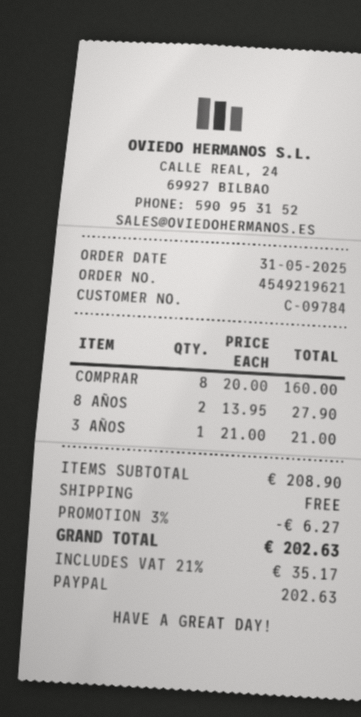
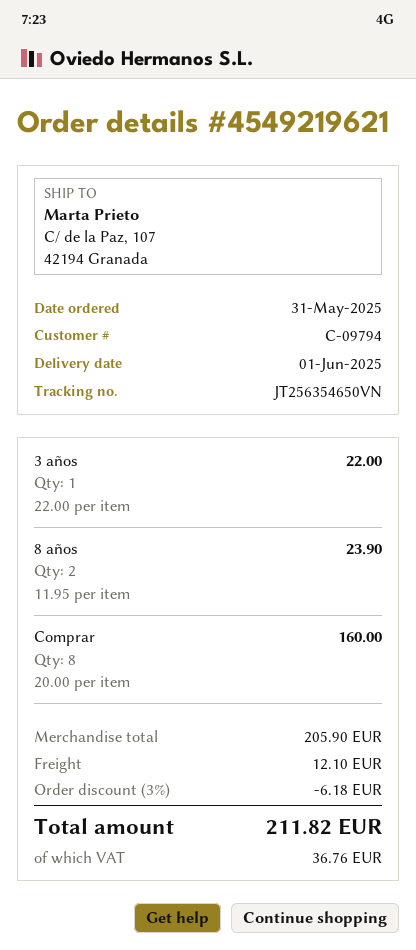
customer number: C-09784 -> C-09794
8 AÑOS: 2 x 13.95 = 27.90 -> 2 x 11.95 = 23.90
3 AÑOS: 1 x 21.00 = 21.00 -> 1 x 22.00 = 22.00
subtotal: 208.90 -> 205.90
discount: 3% = 6.27 -> 3% = 6.18
shipping: 0.00 -> 12.10
tax: 35.17 -> 36.76
total: 202.63 -> 211.82

